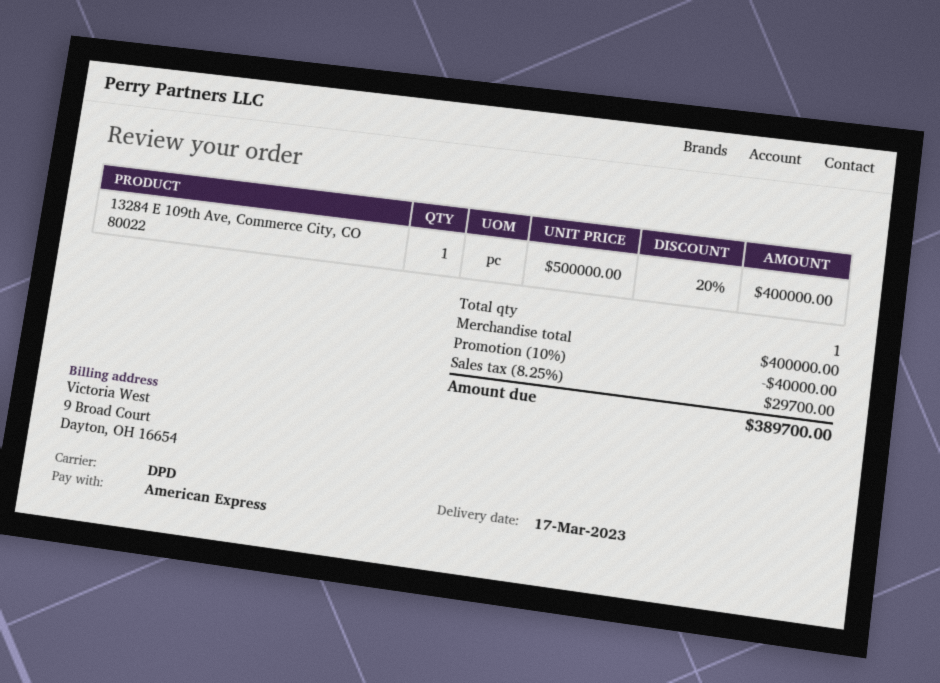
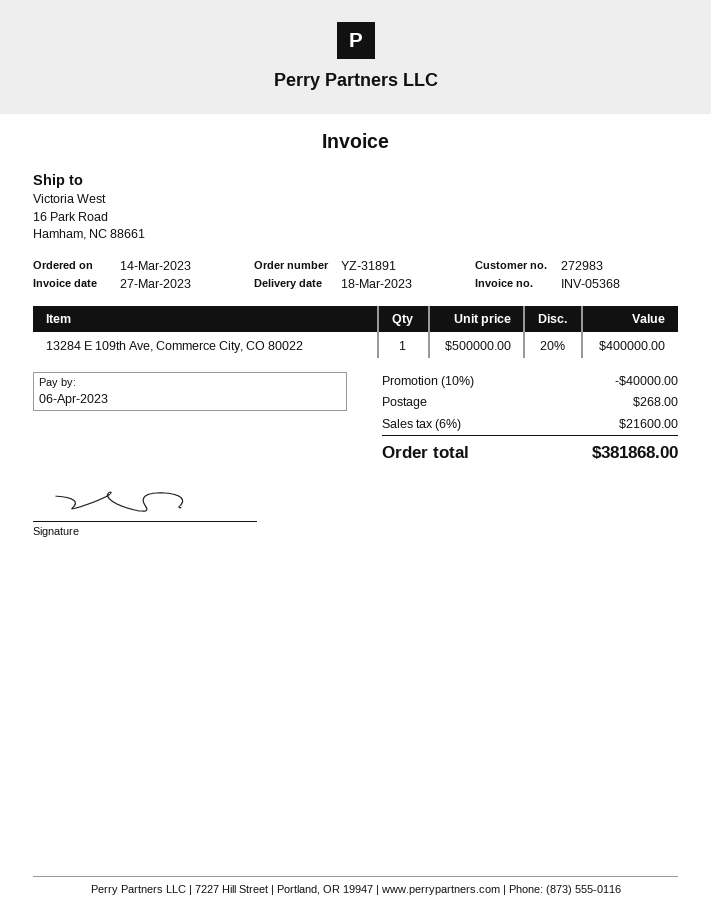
delivery date: 2023-03-17 -> 2023-03-18
shipping: none -> 268.00
tax: 8.25% = 29700.00 -> 6% = 21600.00
total: 389700.00 -> 381868.00

